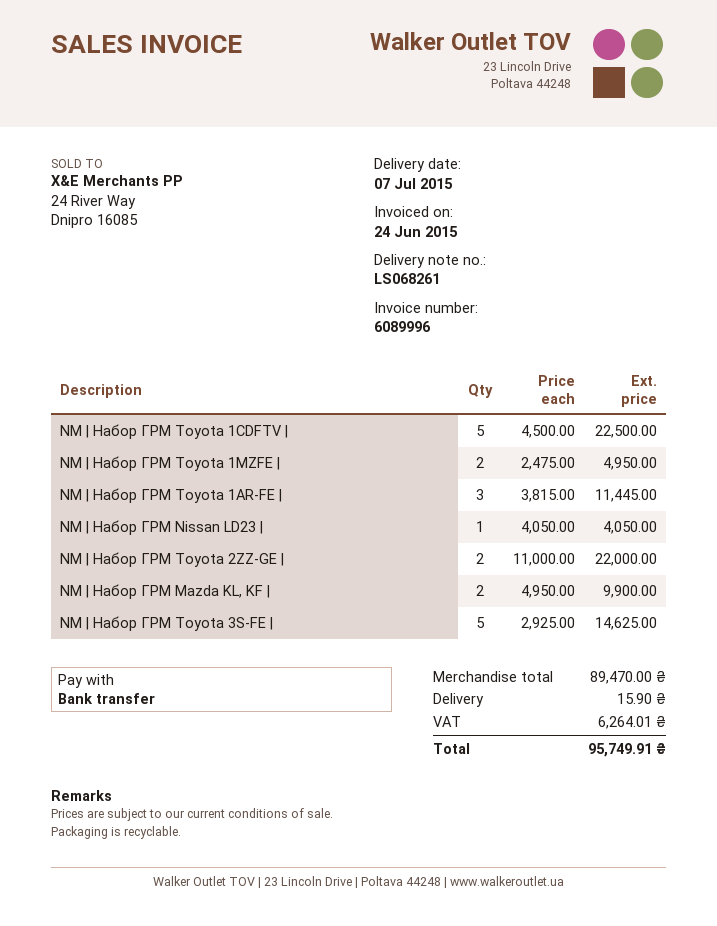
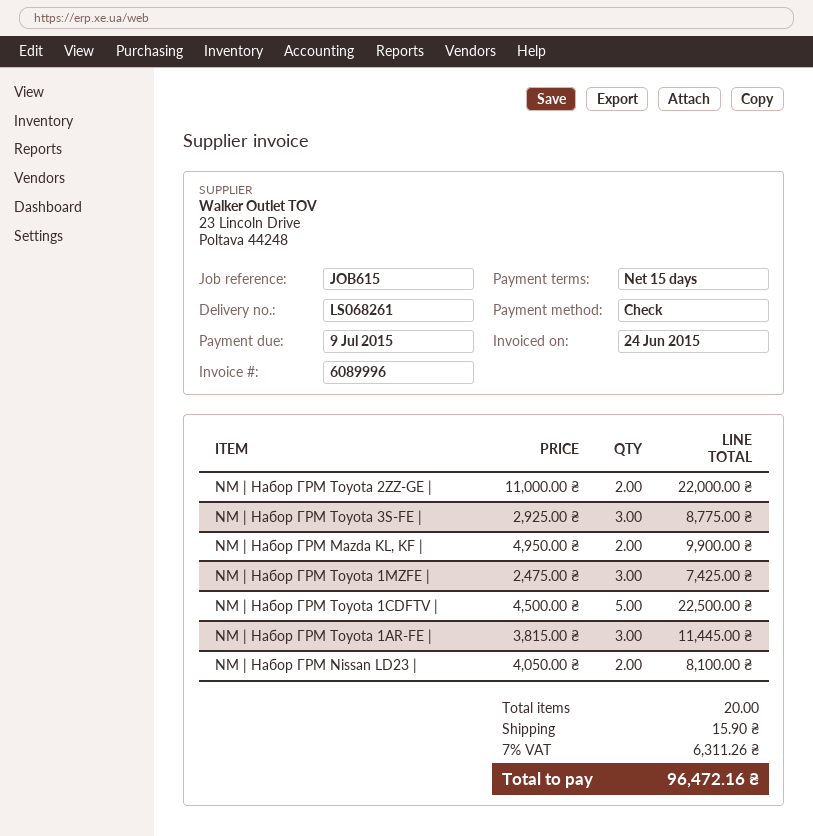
payment method: bank transfer -> cheque
NM | Набор ГРМ Toyota 1MZFE |: 2 x 2475.00 = 4950.00 -> 3 x 2475.00 = 7425.00
NM | Набор ГРМ Nissan LD23 |: 1 x 4050.00 = 4050.00 -> 2 x 4050.00 = 8100.00
NM | Набор ГРМ Toyota 3S-FE |: 5 x 2925.00 = 14625.00 -> 3 x 2925.00 = 8775.00
tax: 6264.01 -> 6311.26
total: 95749.91 -> 96472.16

